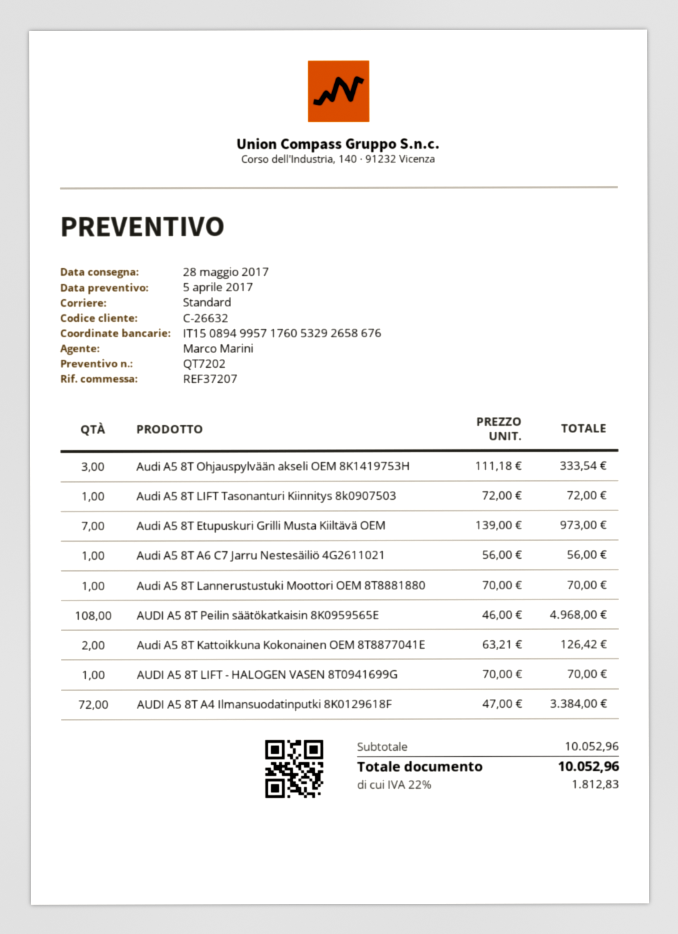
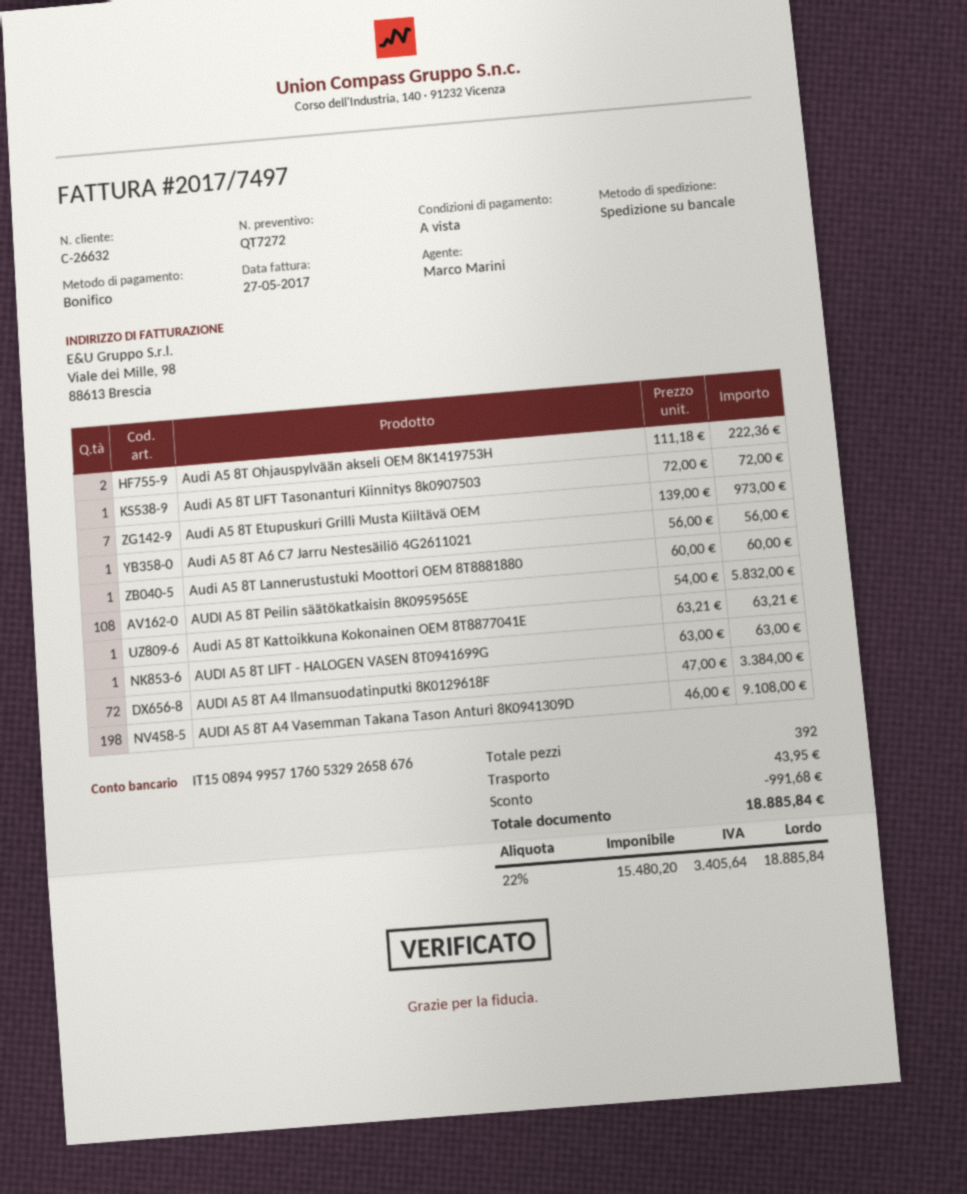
quote number: QT7202 -> QT7272
shipping method: standard -> pallet freight
Audi A5 8T Ohjauspylvään akseli OEM 8K1419753H: 3 x 111.18 = 333.54 -> 2 x 111.18 = 222.36
Audi A5 8T Lannerustustuki Moottori OEM 8T8881880: 1 x 70.00 = 70.00 -> 1 x 60.00 = 60.00
AUDI A5 8T Peilin säätökatkaisin 8K0959565E: 108 x 46.00 = 4968.00 -> 108 x 54.00 = 5832.00
Audi A5 8T Kattoikkuna Kokonainen OEM 8T8877041E: 2 x 63.21 = 126.42 -> 1 x 63.21 = 63.21
AUDI A5 8T LIFT - HALOGEN VASEN 8T0941699G: 1 x 70.00 = 70.00 -> 1 x 63.00 = 63.00
AUDI A5 8T A4 Vasemman Takana Tason Anturi 8K0941309D: none -> 198 x 46.00 = 9108.00
discount: none -> 991.68
shipping: none -> 43.95
tax: 22% = 1812.83 -> 22% = 3405.64
total: 10052.96 -> 18885.84

